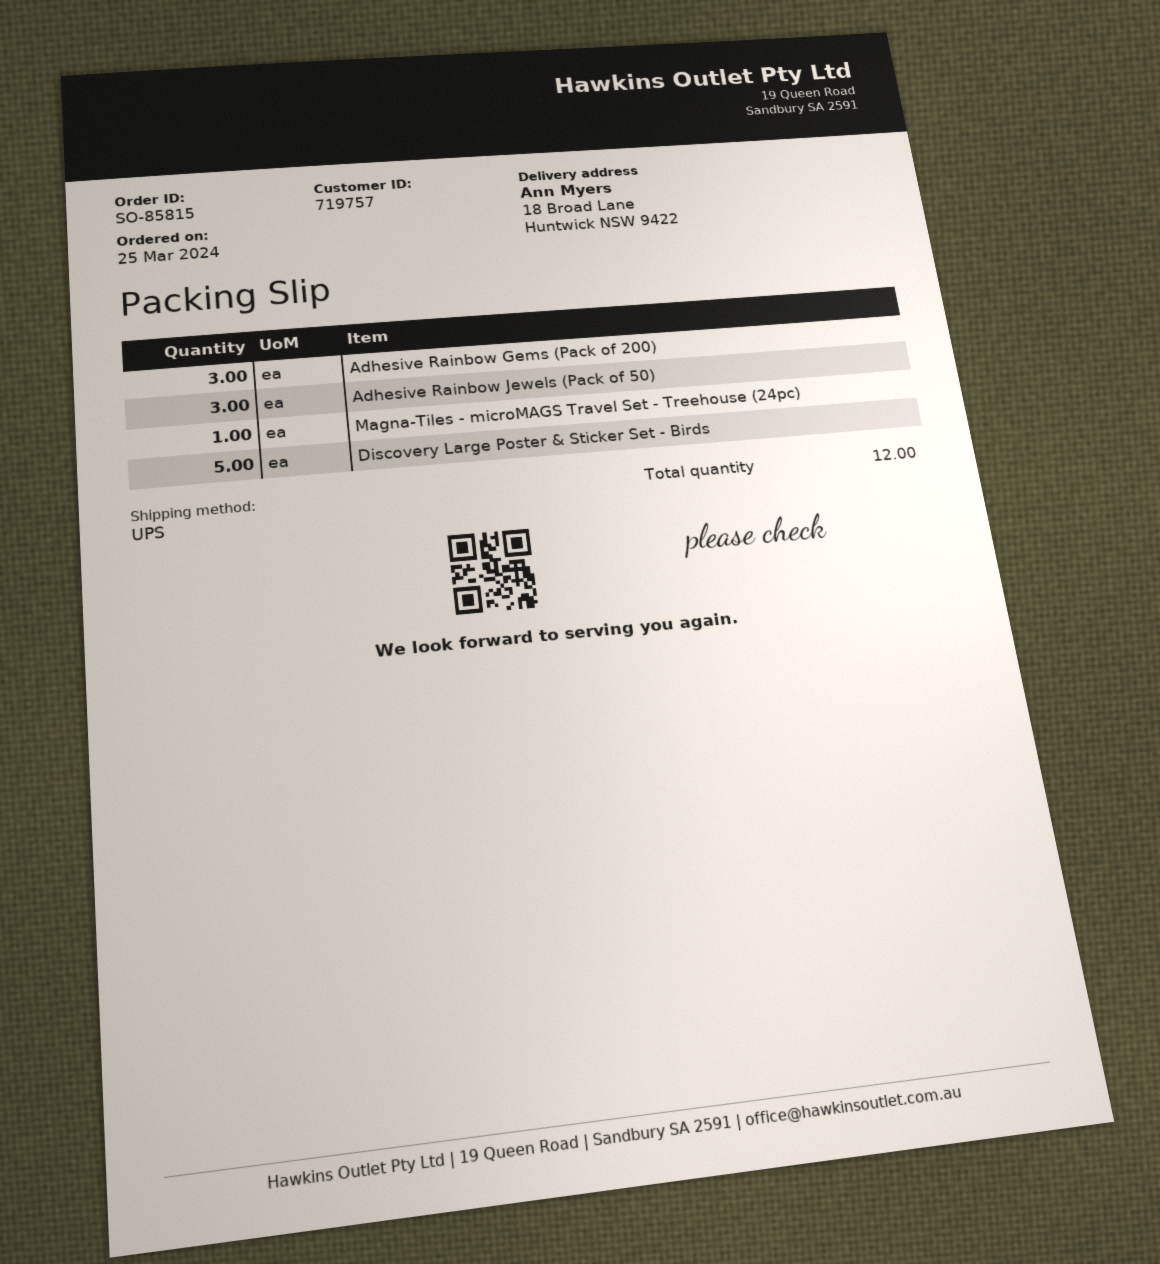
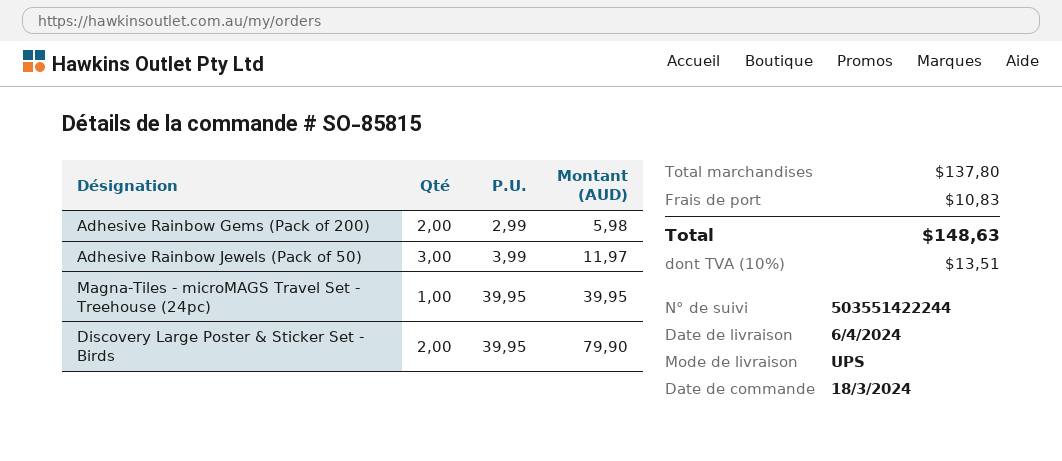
order date: 2024-03-25 -> 2024-03-18
Adhesive Rainbow Gems (Pack of 200): 3 -> 2
Discovery Large Poster & Sticker Set - Birds: 5 -> 2

